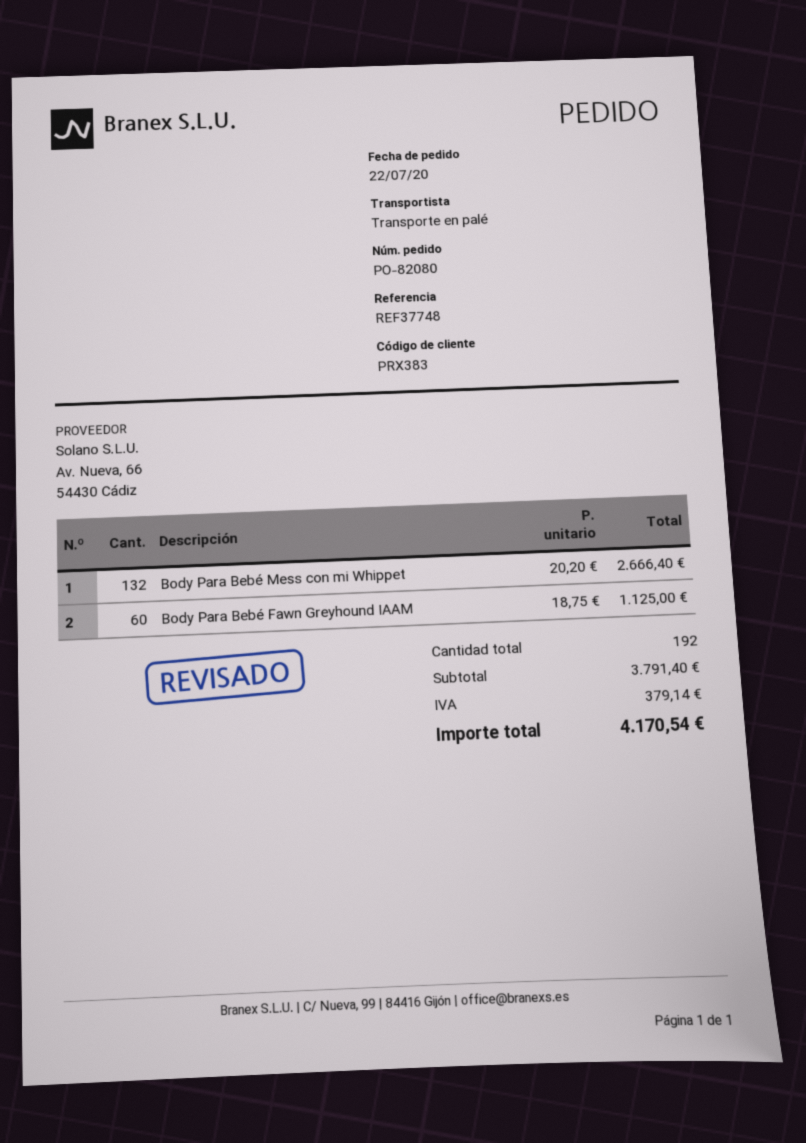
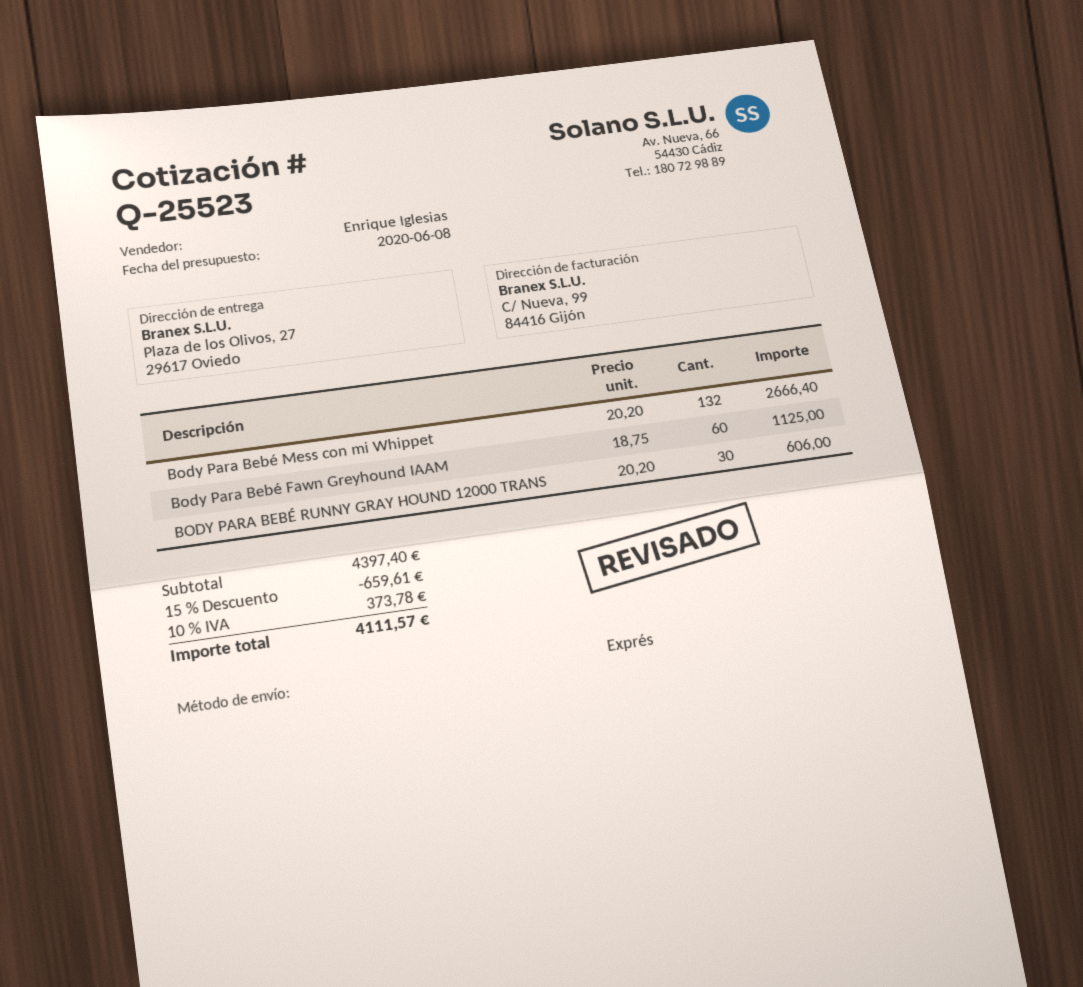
shipping method: pallet freight -> express
BODY PARA BEBÉ RUNNY GRAY HOUND 12000 TRANS: none -> 30 x 20.20 = 606.00
subtotal: 3791.40 -> 4397.40
discount: none -> 15% = 659.61
tax: 379.14 -> 373.78
total: 4170.54 -> 4111.57

